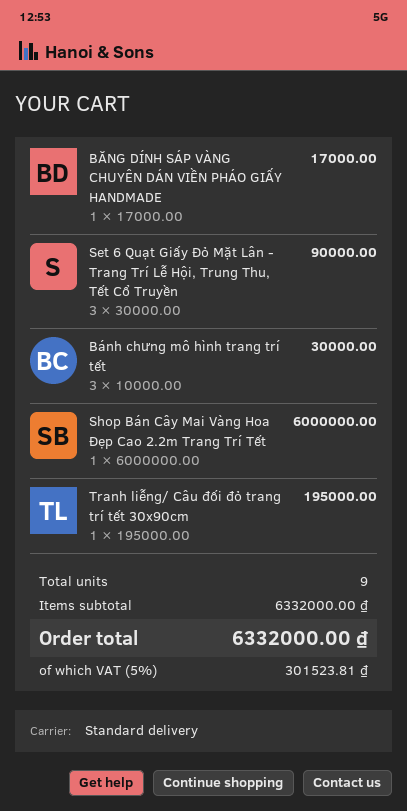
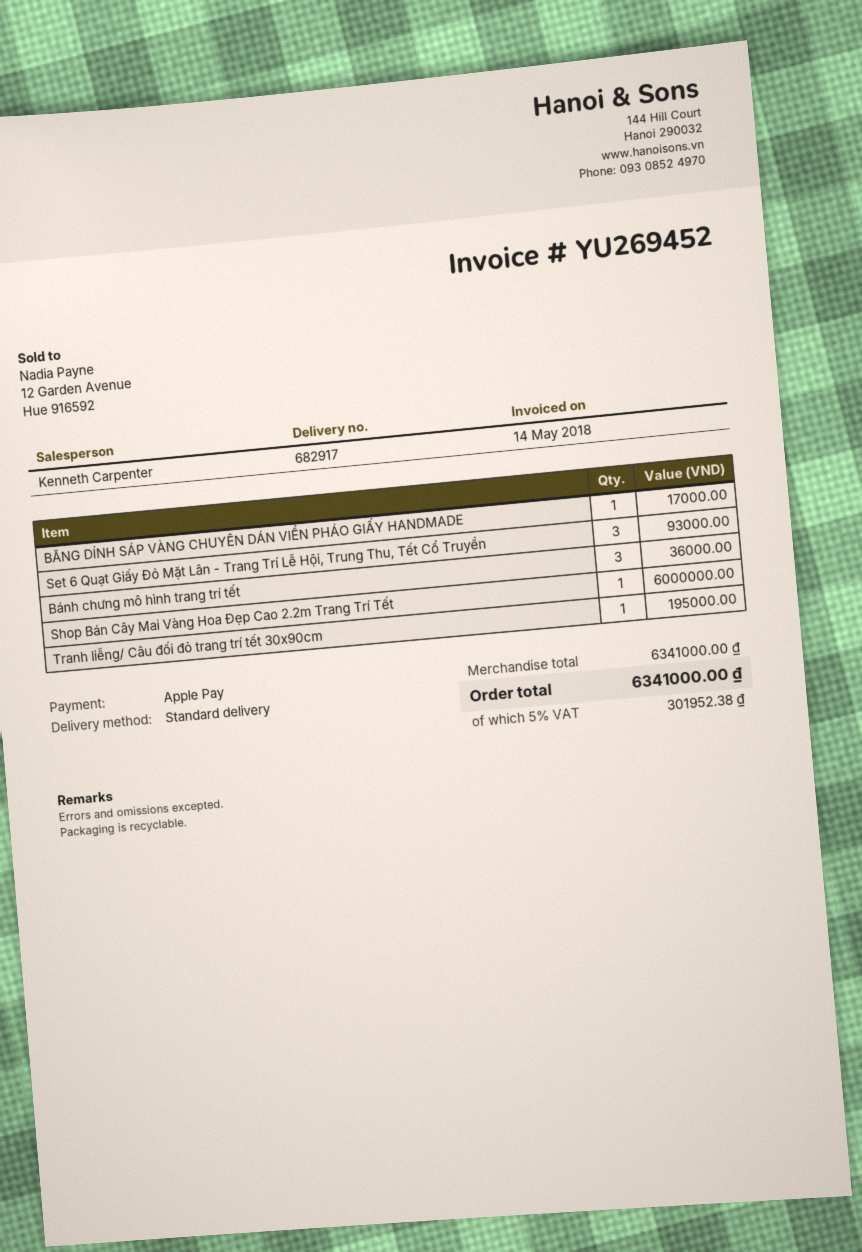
Set 6 Quạt Giấy Đỏ Mặt Lân - Trang Trí Lễ Hội, Trung Thu, Tết Cổ Truyền: 3 for 90000.00 -> 3 for 93000.00
Bánh chưng mô hình trang trí tết: 3 for 30000.00 -> 3 for 36000.00
subtotal: 6332000.00 -> 6341000.00
tax: 5% = 301523.81 -> 5% = 301952.38
total: 6332000.00 -> 6341000.00

